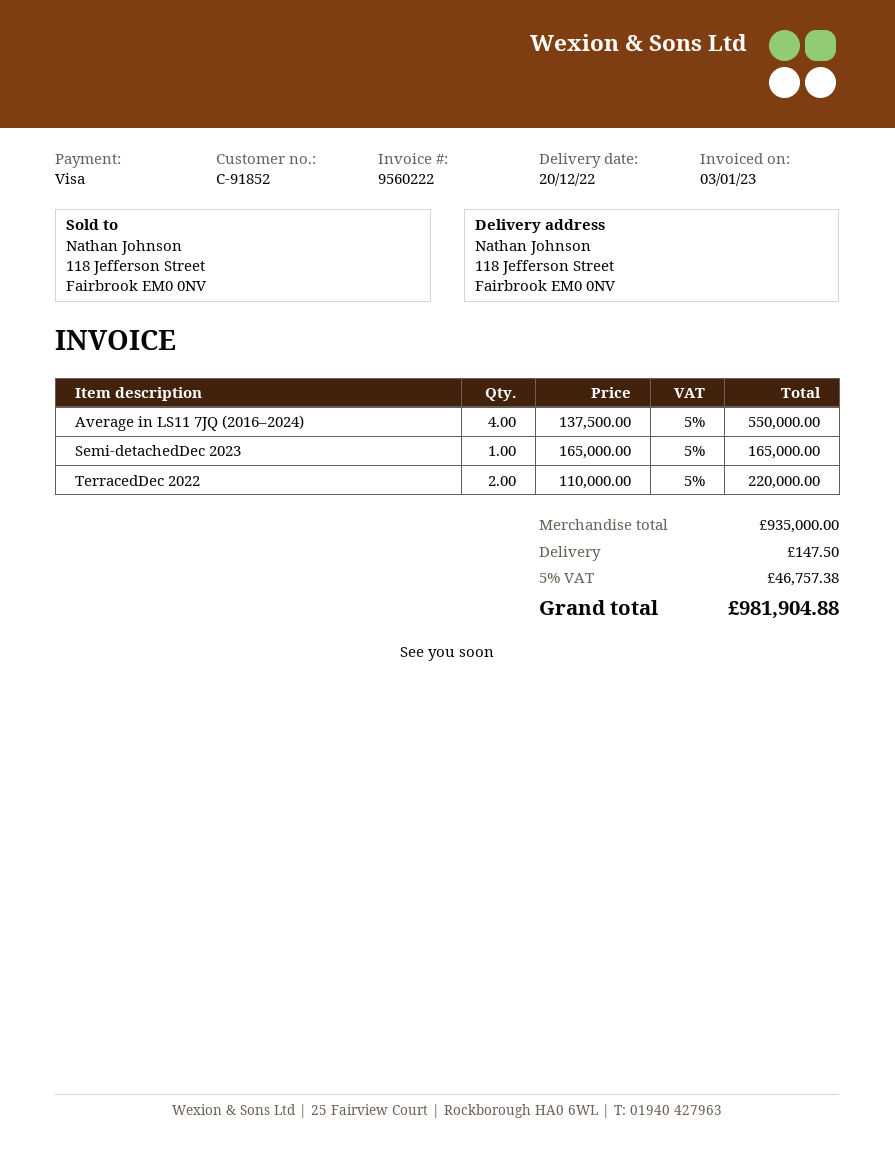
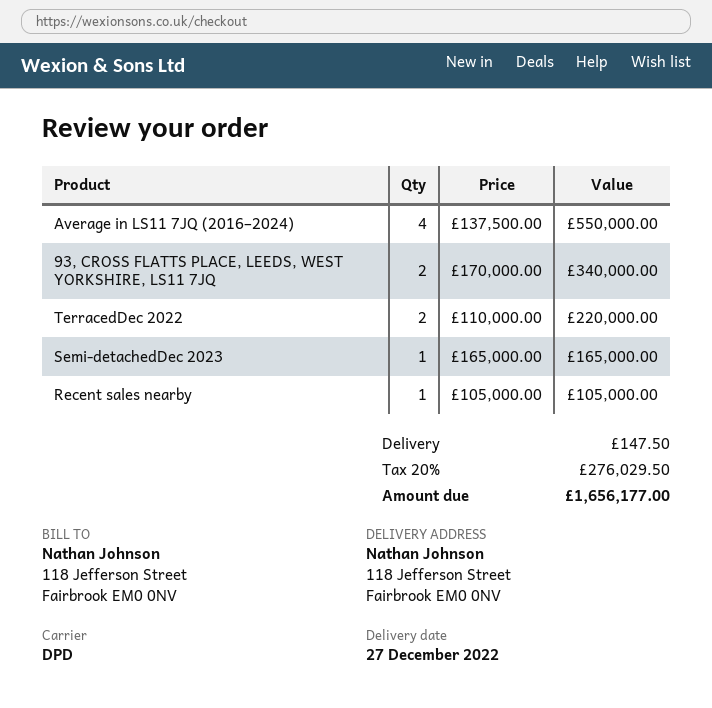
delivery date: 2022-12-20 -> 2022-12-27
93, CROSS FLATTS PLACE, LEEDS, WEST YORKSHIRE, LS11 7JQ: none -> 2 x 170000.00 = 340000.00
Recent sales nearby: none -> 1 x 105000.00 = 105000.00
tax: 5% = 46757.38 -> 20% = 276029.50
total: 981904.88 -> 1656177.00

